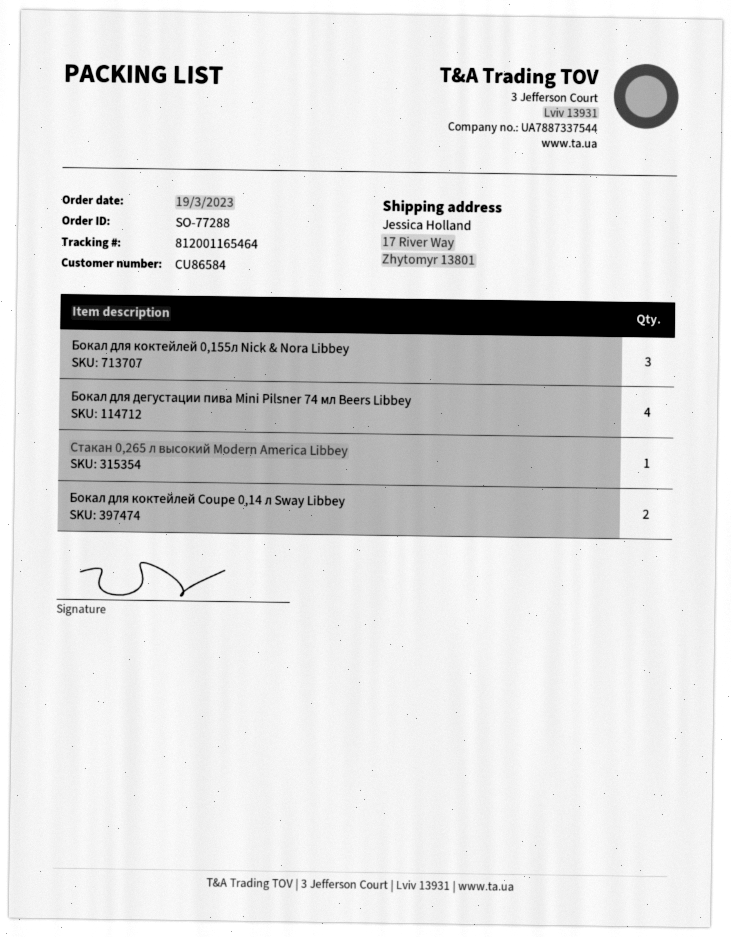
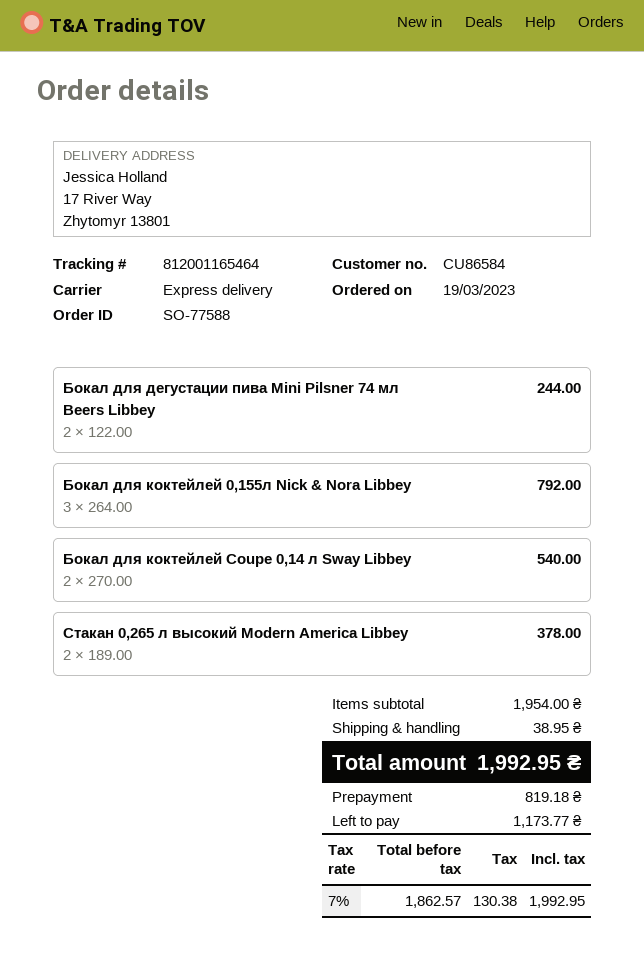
order number: SO-77288 -> SO-77588
Бокал для дегустации пива Mini Pilsner 74 мл Beers Libbey: 4 -> 2
Стакан 0,265 л высокий Modern America Libbey: 1 -> 2

